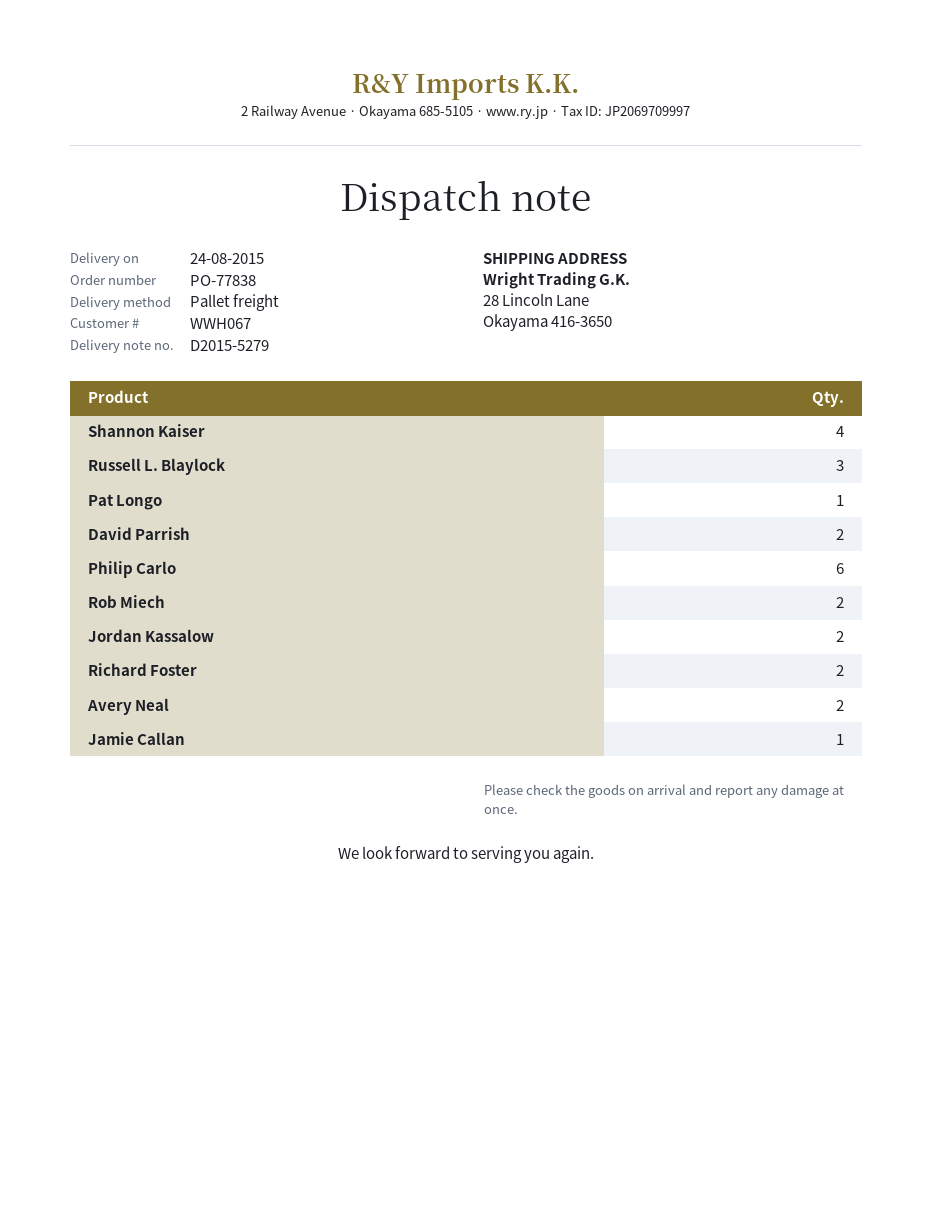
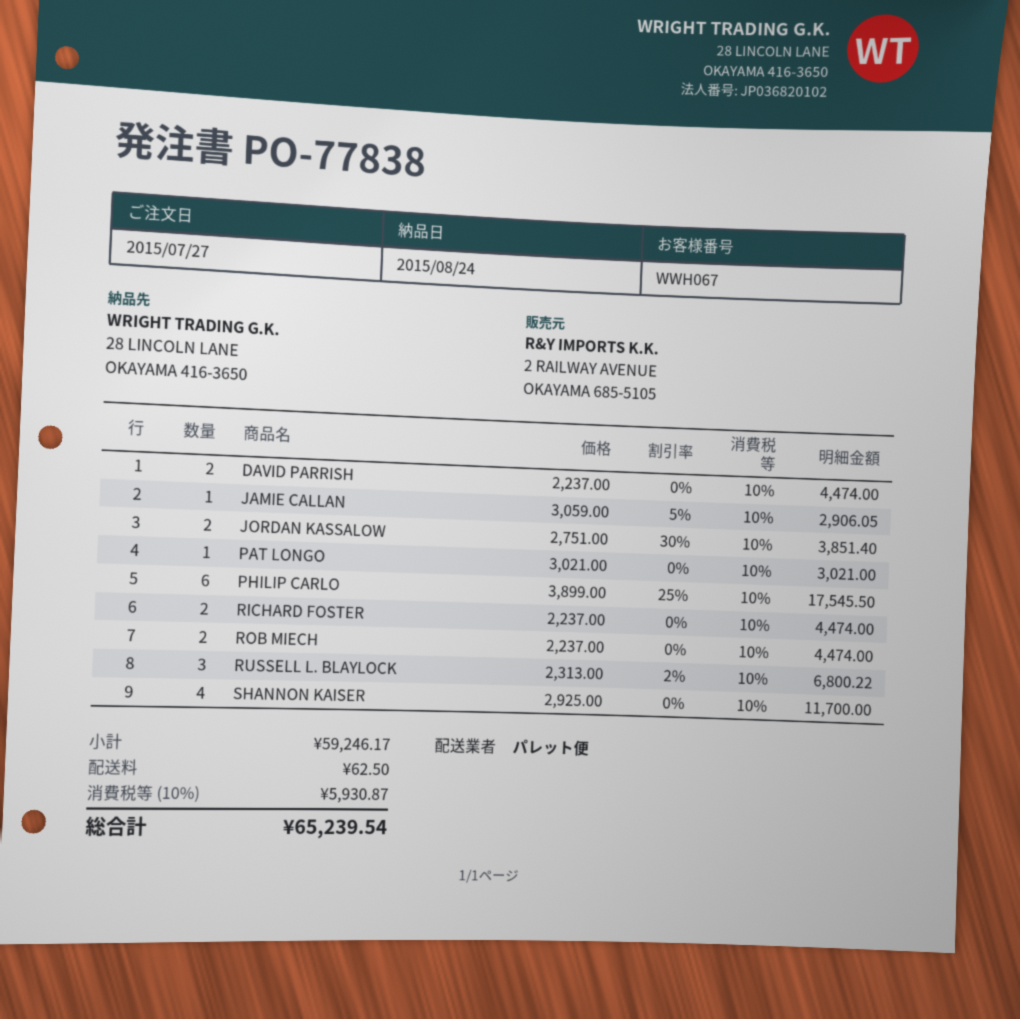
Avery Neal: 2 -> none

